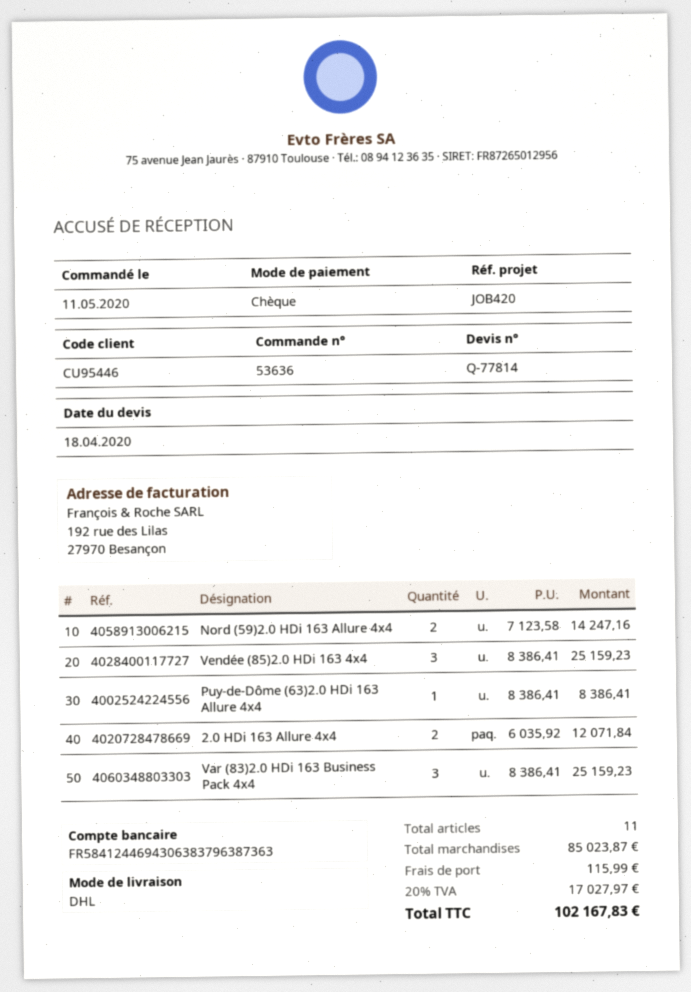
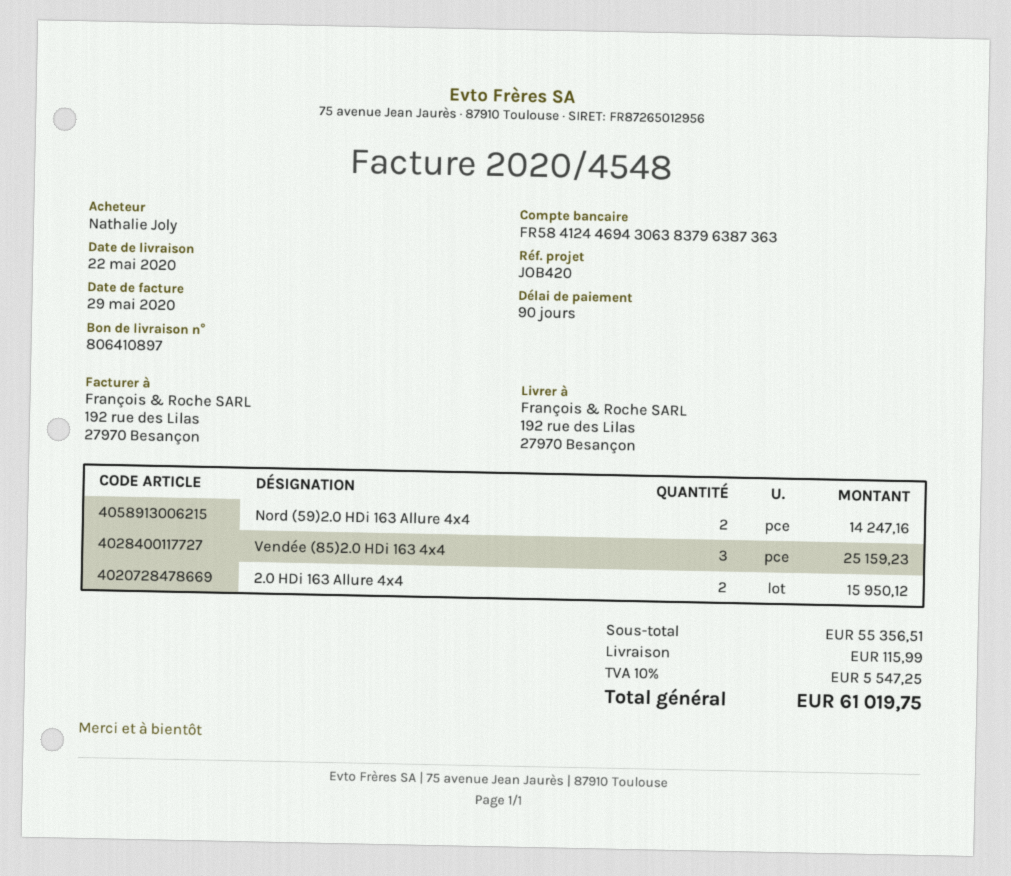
Puy-de-Dôme (63)2.0 HDi 163 Allure 4x4: 1 for 8386.41 -> none
2.0 HDi 163 Allure 4x4: 2 for 12071.84 -> 2 for 15950.12
Var (83)2.0 HDi 163 Business Pack 4x4: 3 for 25159.23 -> none
subtotal: 85023.87 -> 55356.51
tax: 20% = 17027.97 -> 10% = 5547.25
total: 102167.83 -> 61019.75

